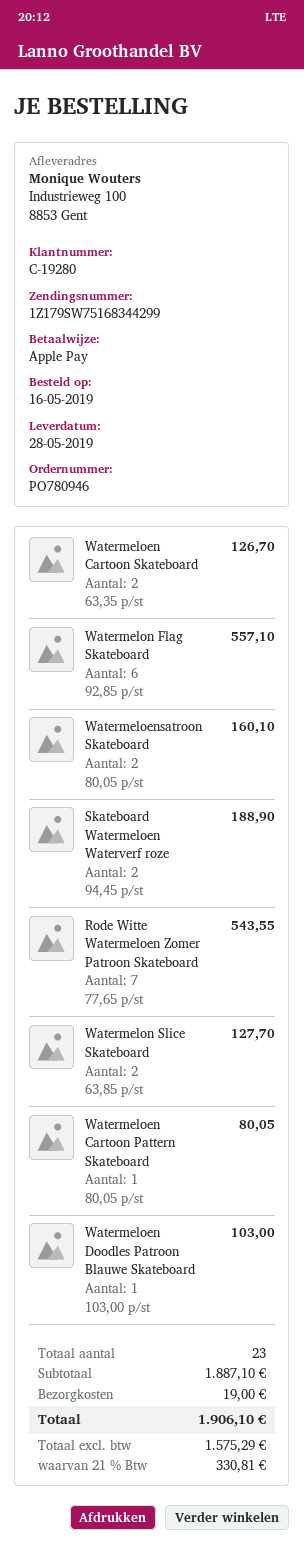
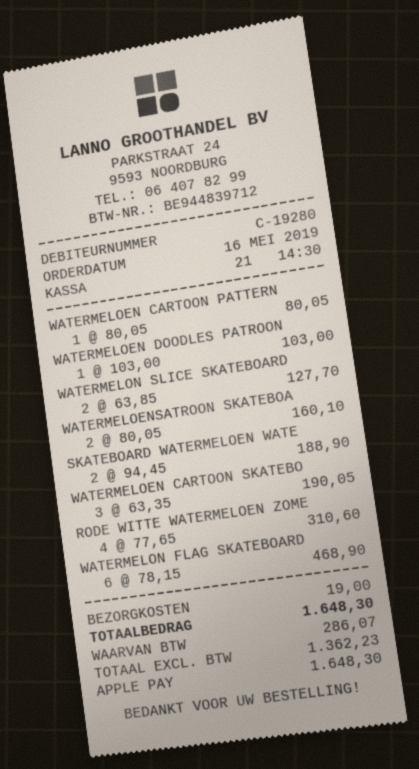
Watermeloen Cartoon Skateboard: 2 x 63.35 = 126.70 -> 3 x 63.35 = 190.05
Watermelon Flag Skateboard: 6 x 92.85 = 557.10 -> 6 x 78.15 = 468.90
Rode Witte Watermeloen Zomer Patroon Skateboard: 7 x 77.65 = 543.55 -> 4 x 77.65 = 310.60
net: 1575.29 -> 1362.23
tax: 330.81 -> 286.07
total: 1906.10 -> 1648.30

